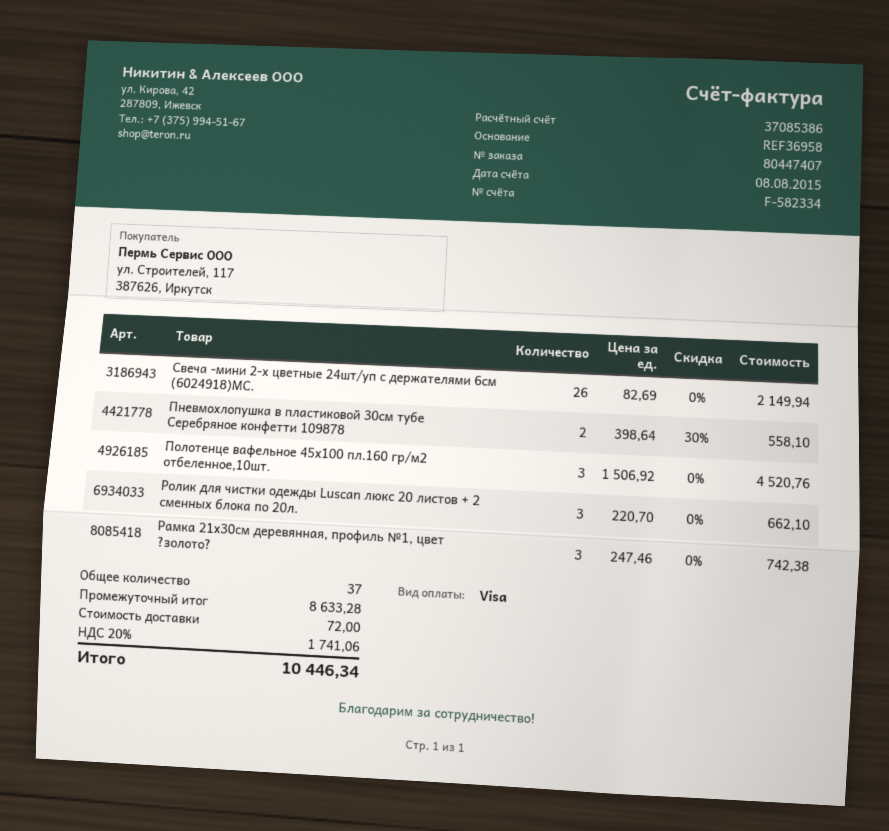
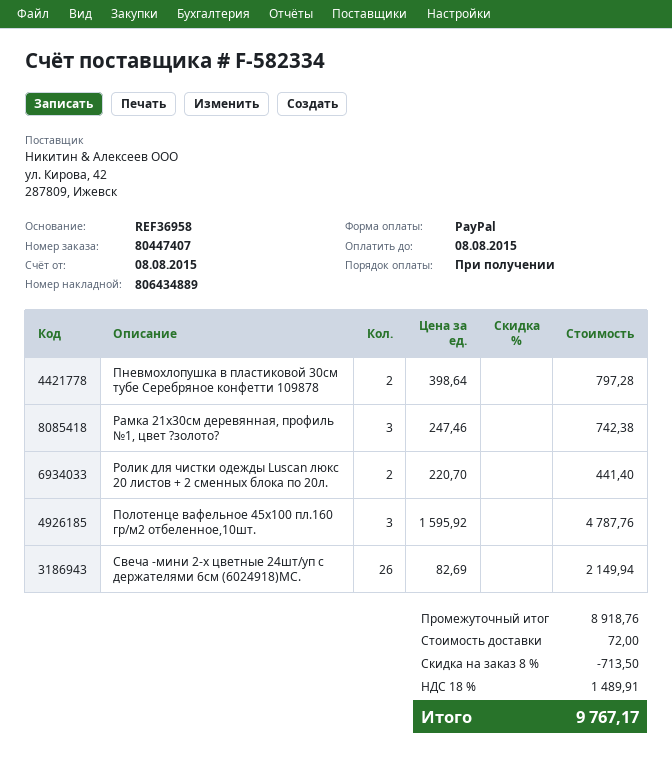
payment method: Visa -> PayPal
Пневмохлопушка в пластиковой 30см тубе Серебряное конфетти 109878: 2 x 398.64 - 30% = 558.10 -> 2 x 398.64 = 797.28
Полотенце вафельное 45х100 пл.160 гр/м2 отбеленное,10шт.: 3 x 1506.92 = 4520.76 -> 3 x 1595.92 = 4787.76
Ролик для чистки одежды Luscan люкс 20 листов + 2 сменных блока по 20л.: 3 x 220.70 = 662.10 -> 2 x 220.70 = 441.40
subtotal: 8633.28 -> 8918.76
discount: none -> 8% = 713.50
tax: 20% = 1741.06 -> 18% = 1489.91
total: 10446.34 -> 9767.17

